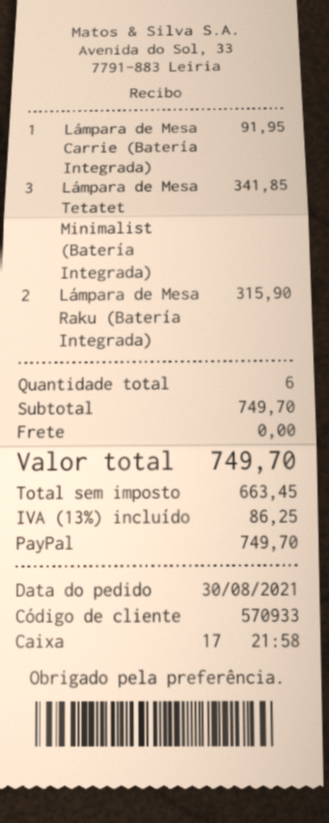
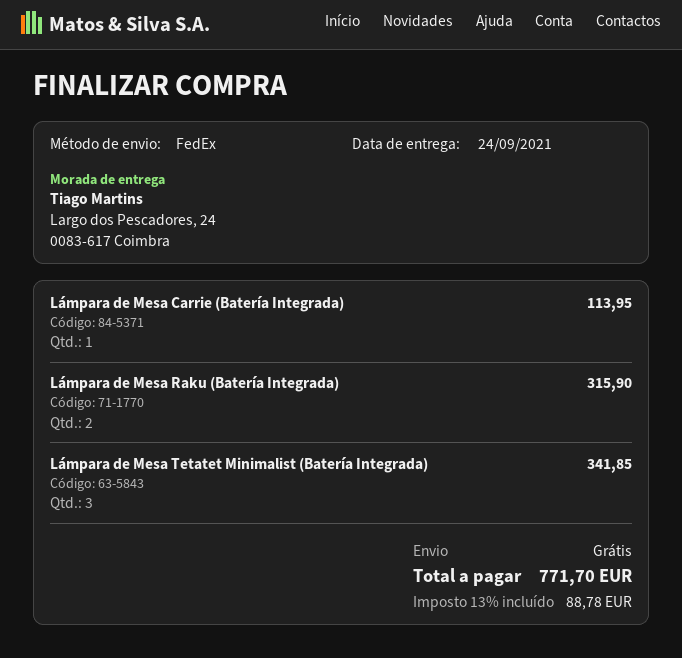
Lámpara de Mesa Carrie (Batería Integrada): 1 for 91.95 -> 1 for 113.95
tax: 13% = 86.25 -> 13% = 88.78
total: 749.70 -> 771.70

